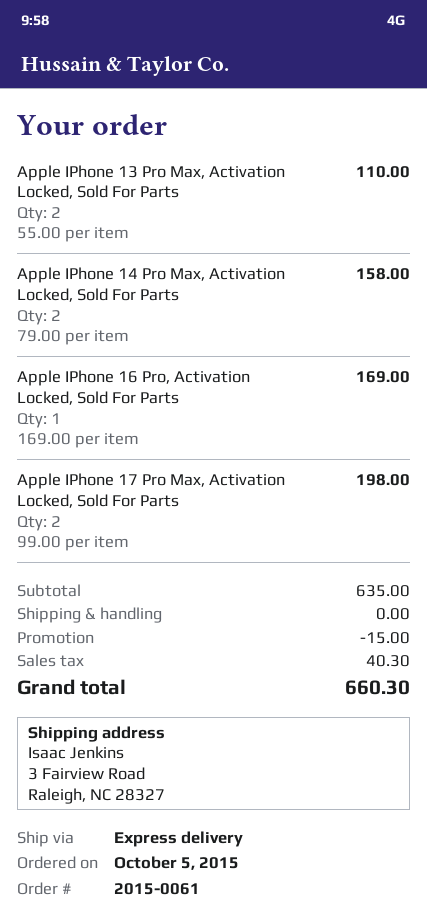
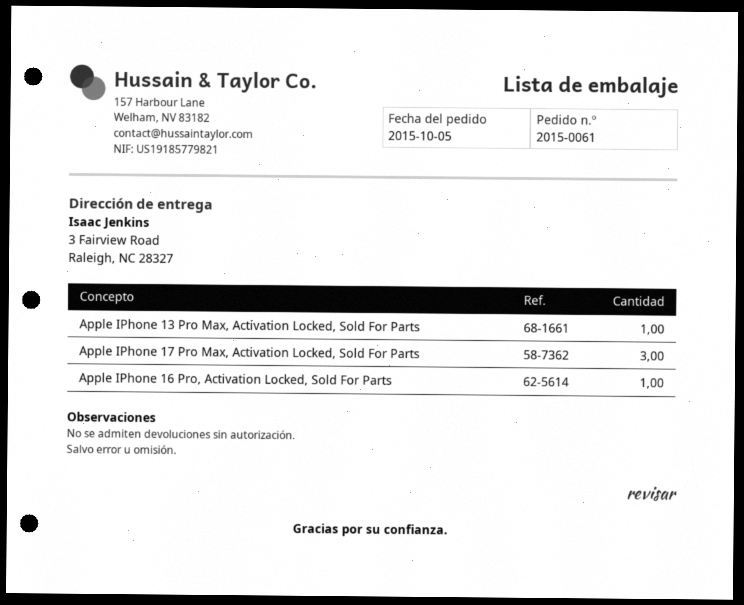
Apple IPhone 13 Pro Max, Activation Locked, Sold For Parts: 2 -> 1
Apple IPhone 14 Pro Max, Activation Locked, Sold For Parts: 2 -> none
Apple IPhone 17 Pro Max, Activation Locked, Sold For Parts: 2 -> 3

